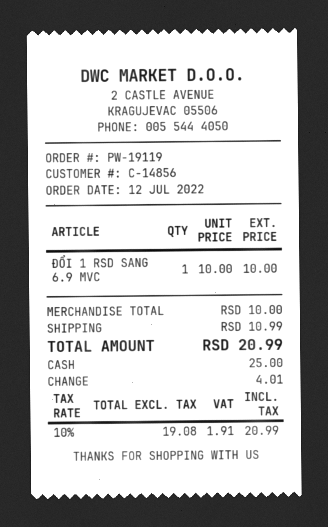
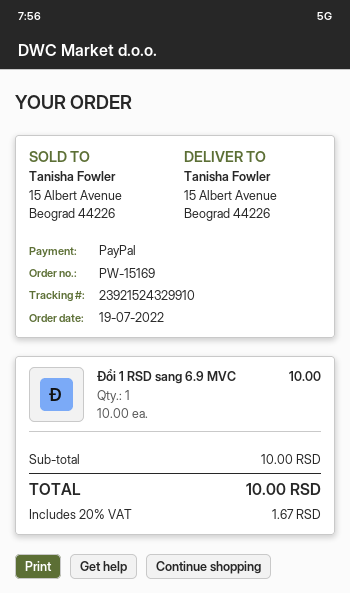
order number: PW-19119 -> PW-15169
order date: 2022-07-12 -> 2022-07-19
payment method: cash -> PayPal
shipping: 10.99 -> none
tax: 10% = 1.91 -> 20% = 1.67
total: 20.99 -> 10.00

